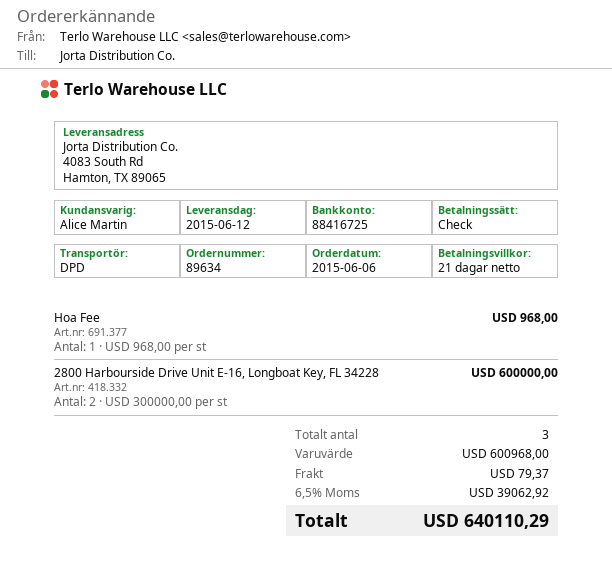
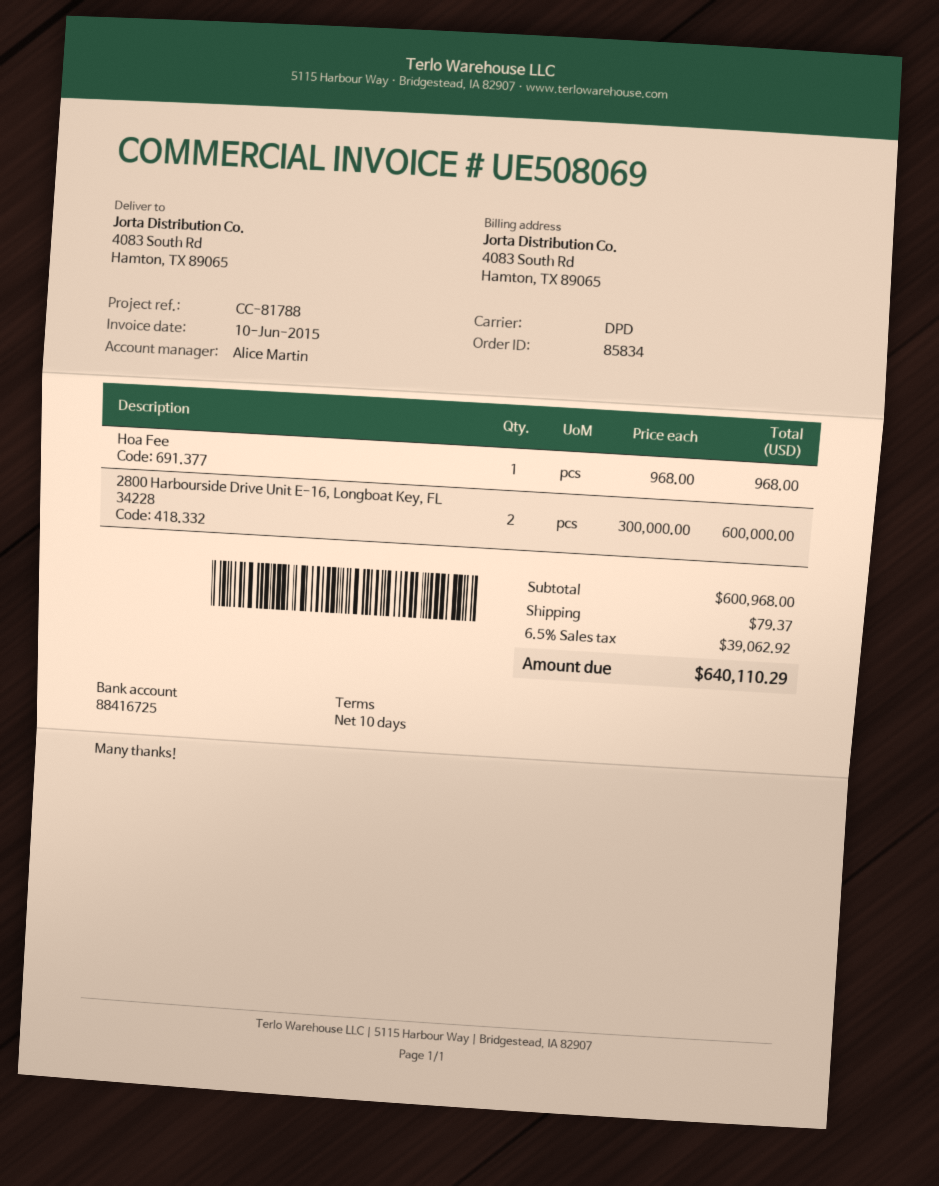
order number: 89634 -> 85834
payment terms: 21 days -> 10 days

